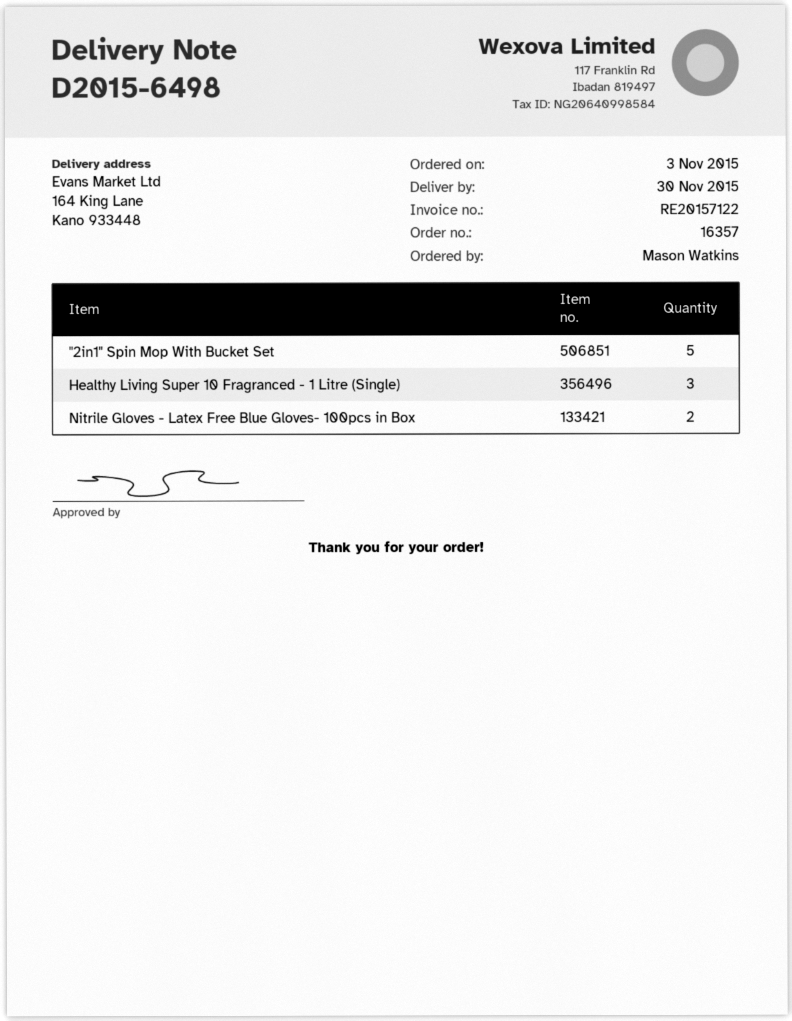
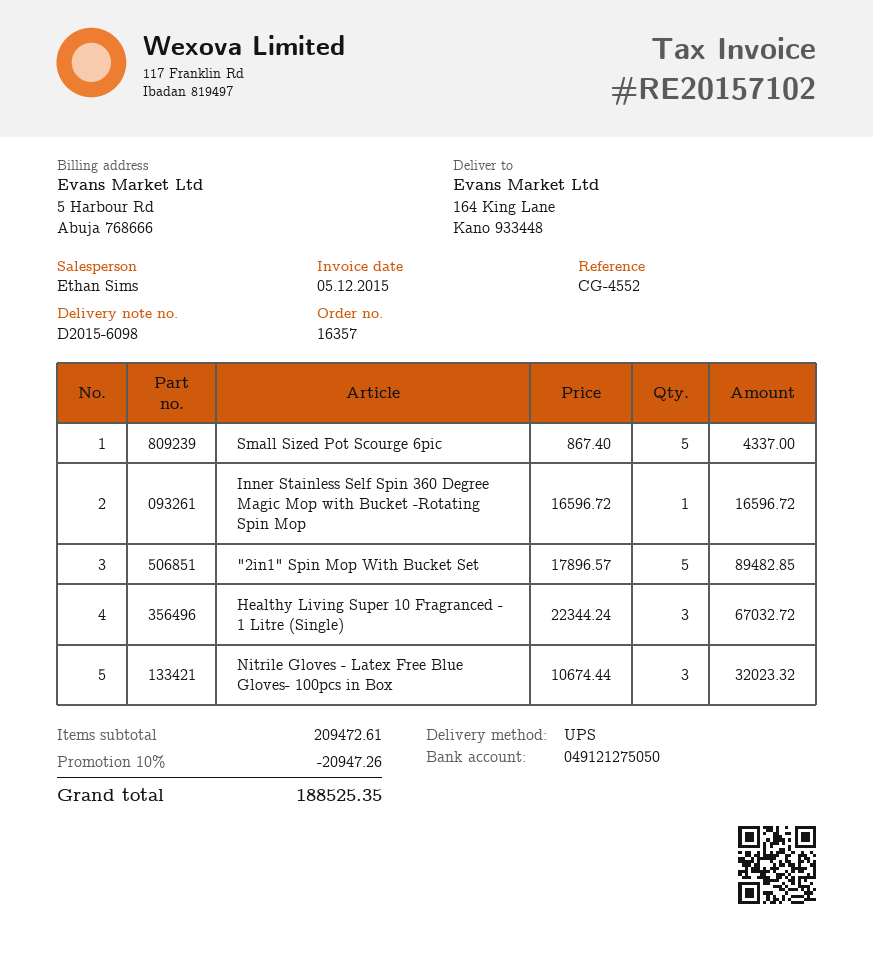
delivery note number: D2015-6498 -> D2015-6098
invoice number: RE20157122 -> RE20157102
Nitrile Gloves - Latex Free Blue Gloves- 100pcs in Box: 2 -> 3
Small Sized Pot Scourge 6pic: none -> 5
Inner Stainless Self Spin 360 Degree Magic Mop with Bucket -Rotating Spin Mop: none -> 1

